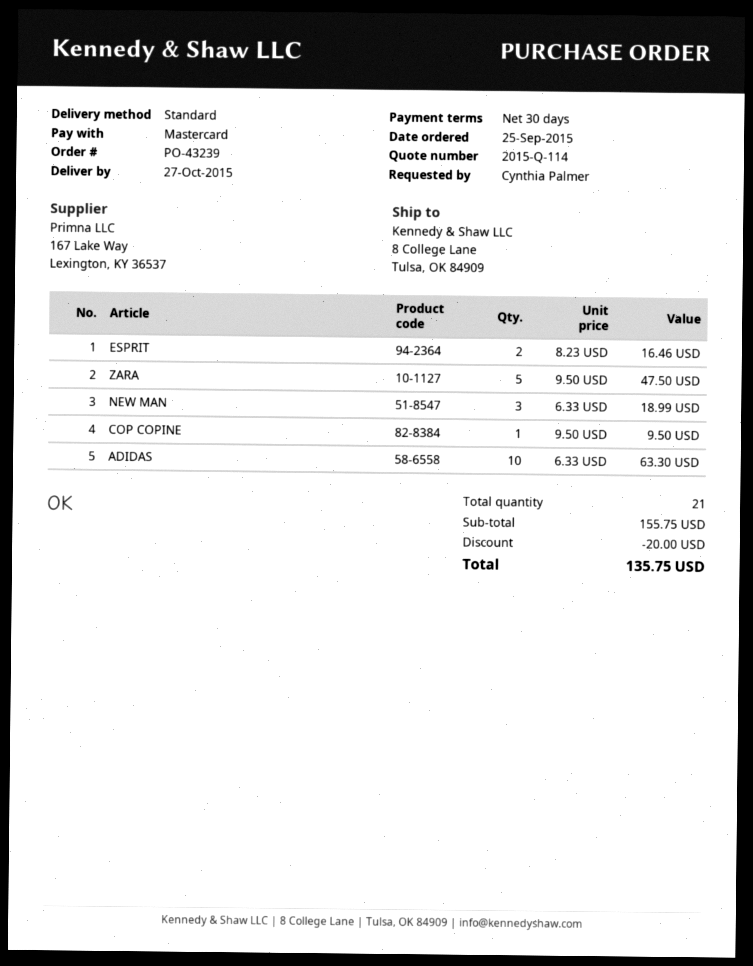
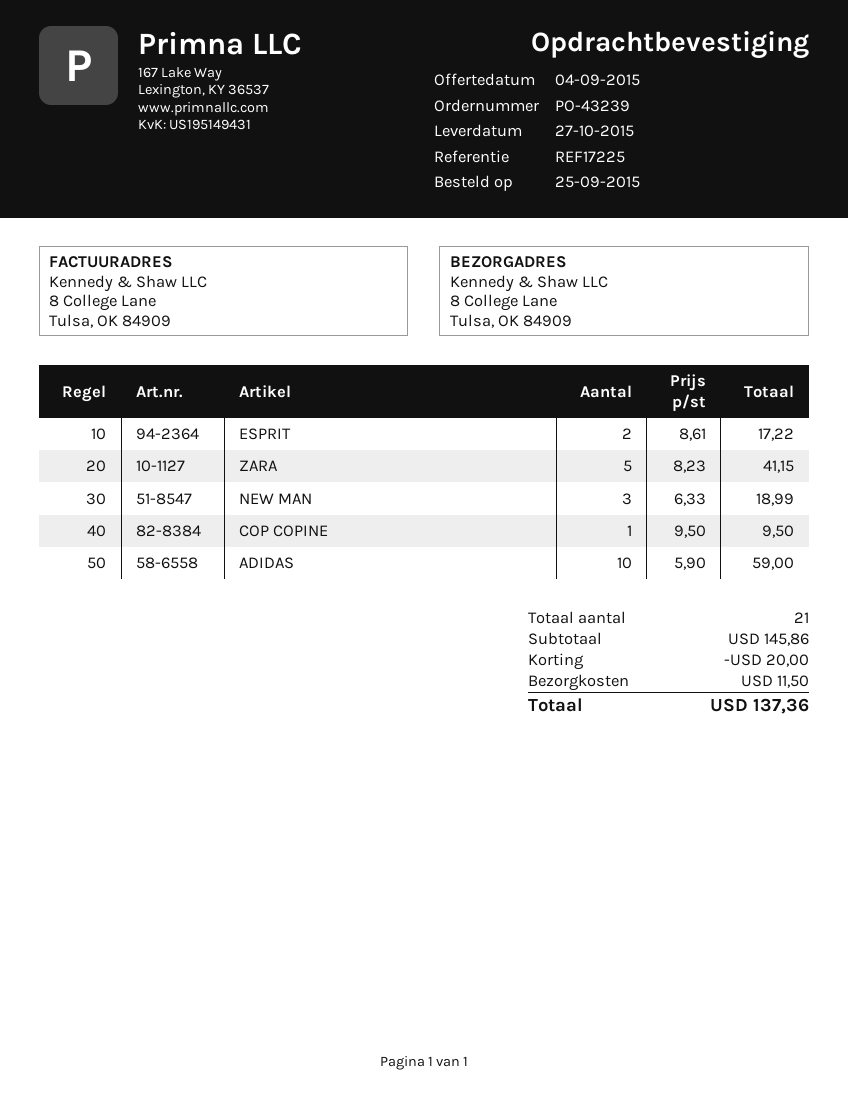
ESPRIT: 2 x 8.23 = 16.46 -> 2 x 8.61 = 17.22
ZARA: 5 x 9.50 = 47.50 -> 5 x 8.23 = 41.15
ADIDAS: 10 x 6.33 = 63.30 -> 10 x 5.90 = 59.00
subtotal: 155.75 -> 145.86
shipping: none -> 11.50
total: 135.75 -> 137.36

